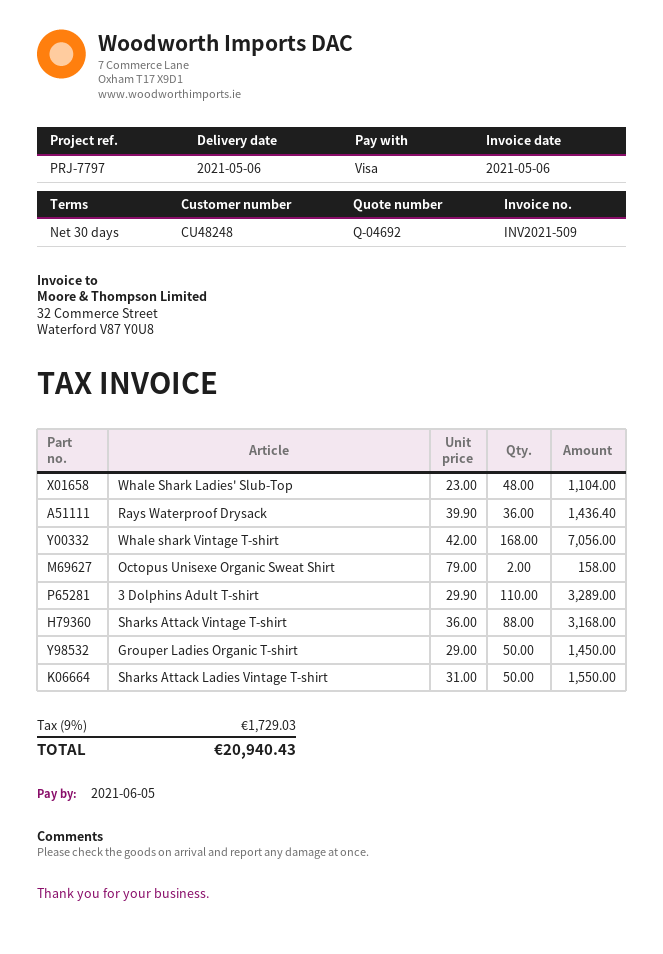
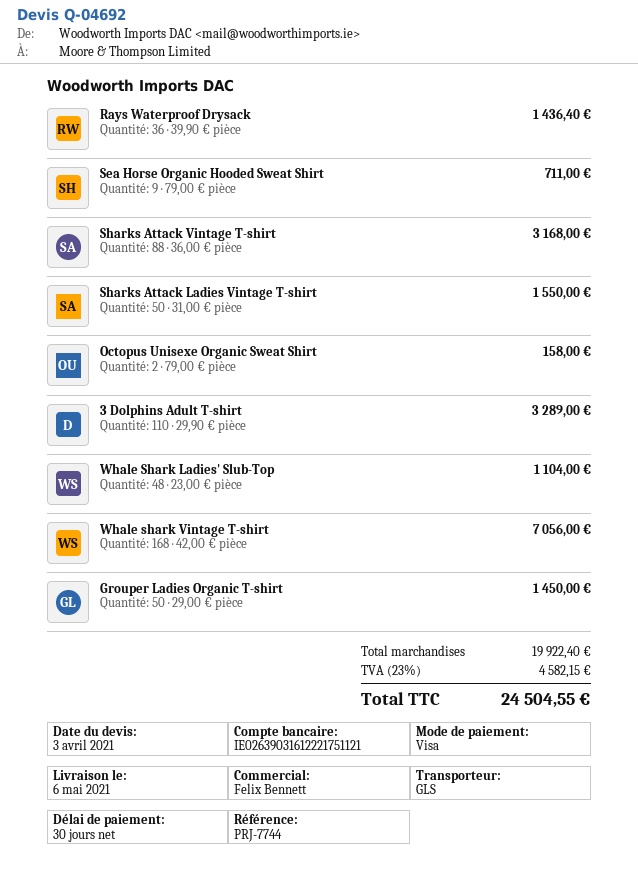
reference: PRJ-7797 -> PRJ-7744
Sea Horse Organic Hooded Sweat Shirt: none -> 9 x 79.00 = 711.00
tax: 9% = 1729.03 -> 23% = 4582.15
total: 20940.43 -> 24504.55

